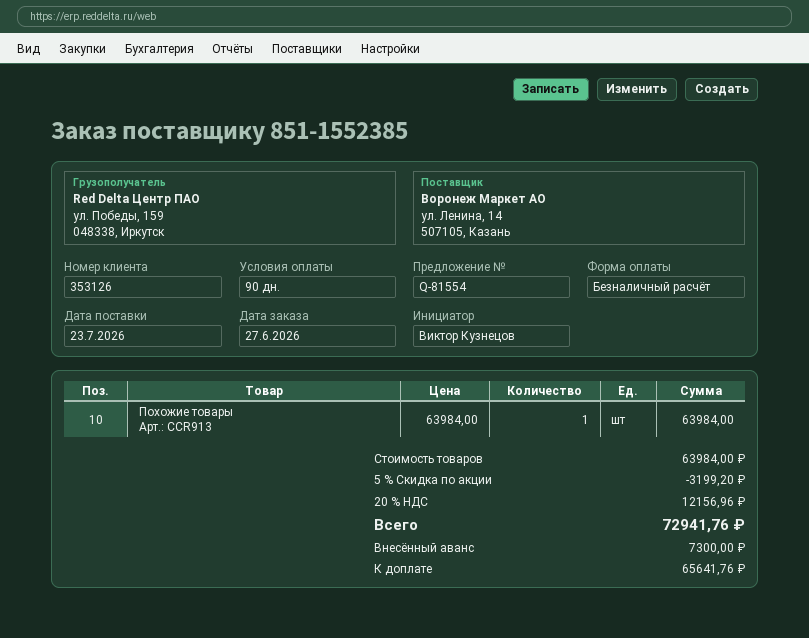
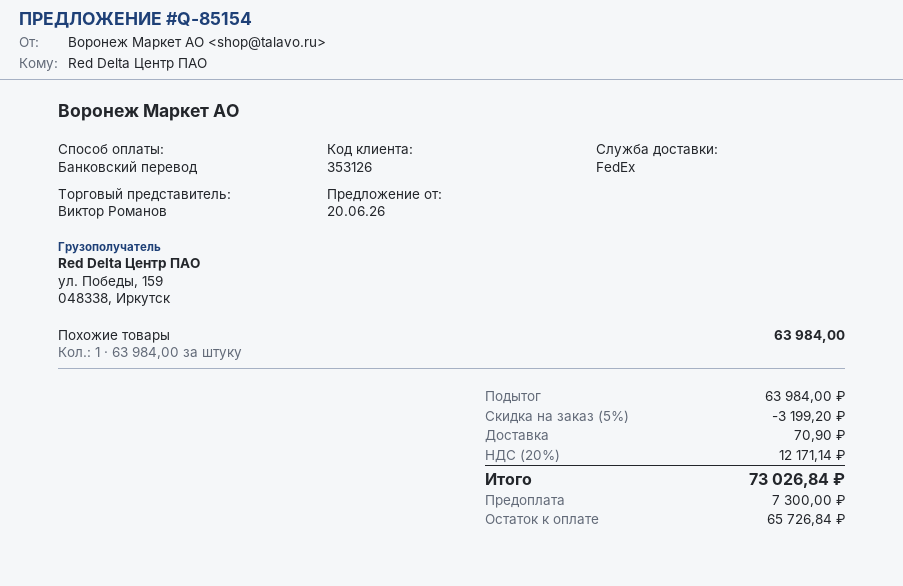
quote number: Q-81554 -> Q-85154
shipping: none -> 70.90
tax: 20% = 12156.96 -> 20% = 12171.14
total: 72941.76 -> 73026.84
balance: 65641.76 -> 65726.84

